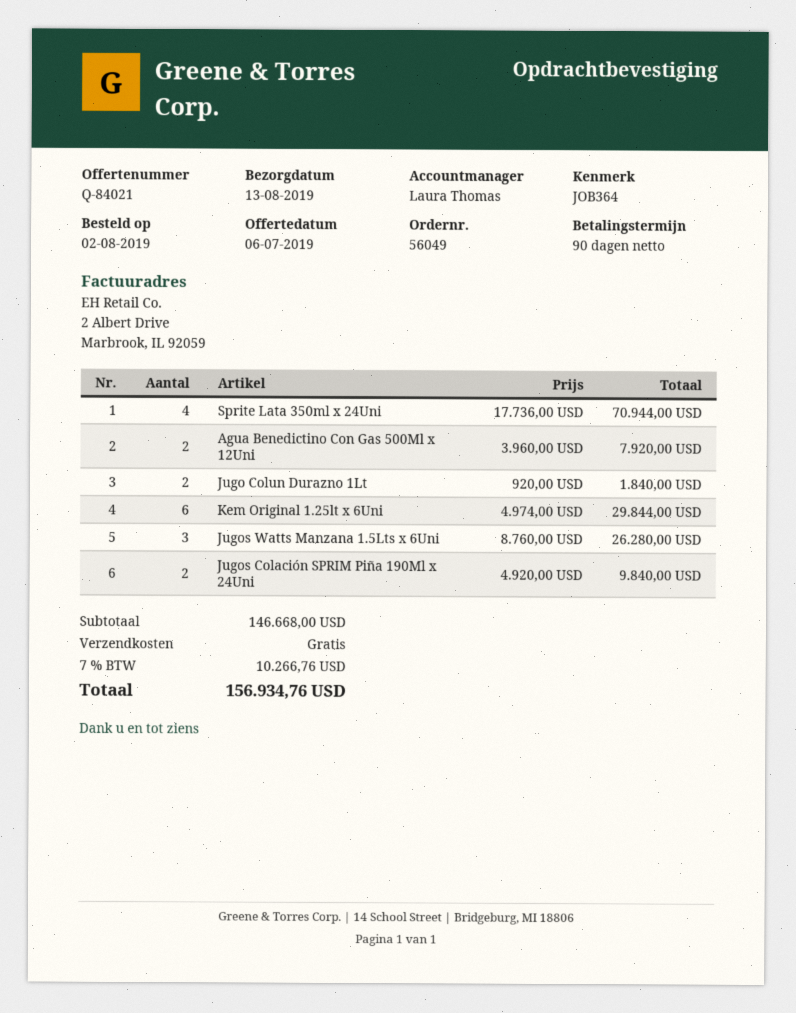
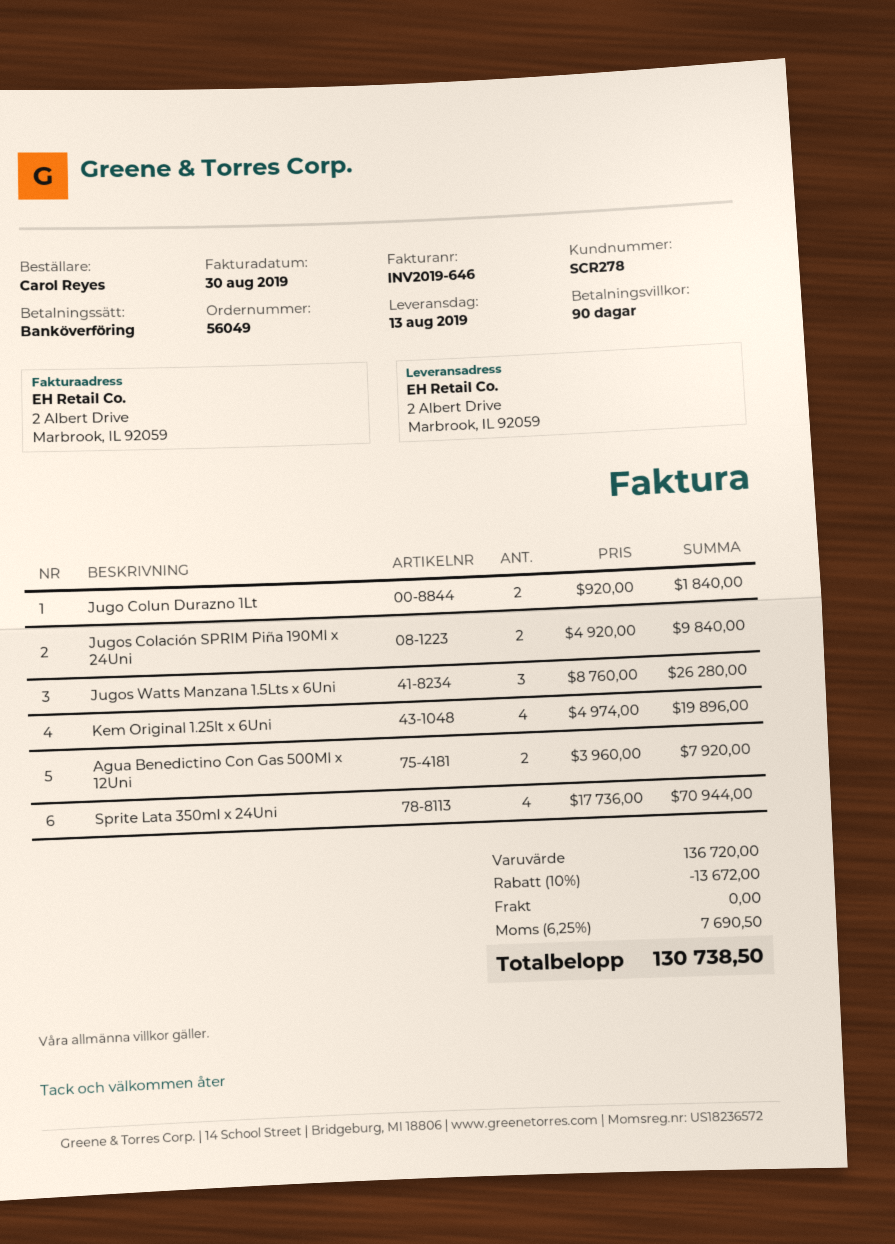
Kem Original 1.25lt x 6Uni: 6 x 4974.00 = 29844.00 -> 4 x 4974.00 = 19896.00
subtotal: 146668.00 -> 136720.00
discount: none -> 10% = 13672.00
tax: 7% = 10266.76 -> 6.25% = 7690.50
total: 156934.76 -> 130738.50

